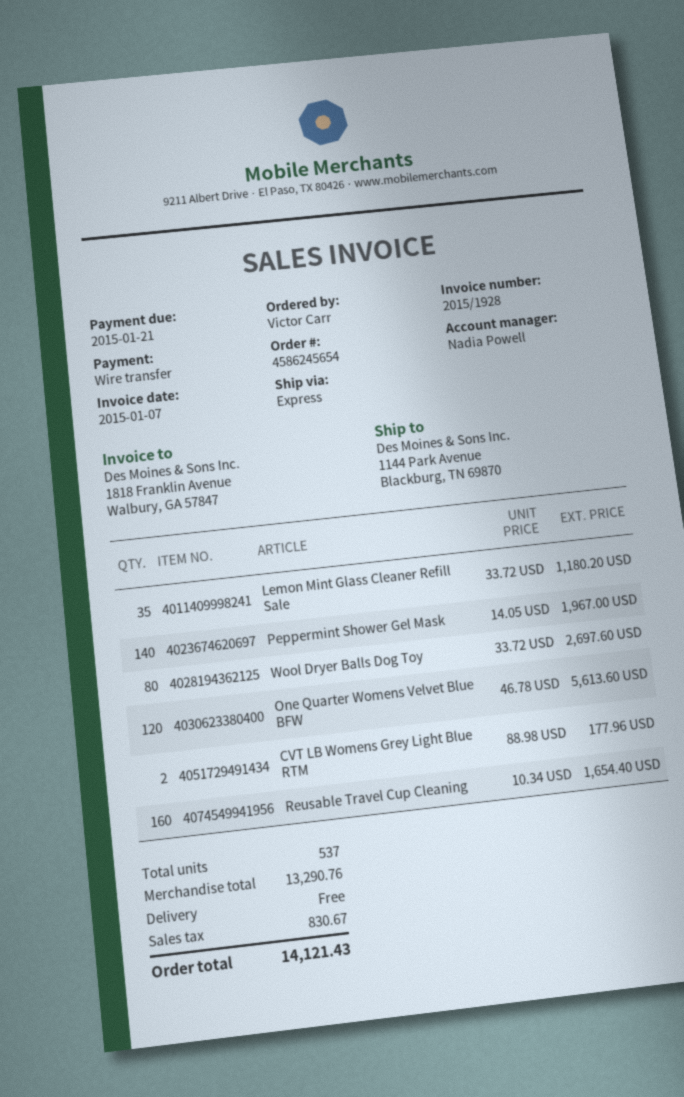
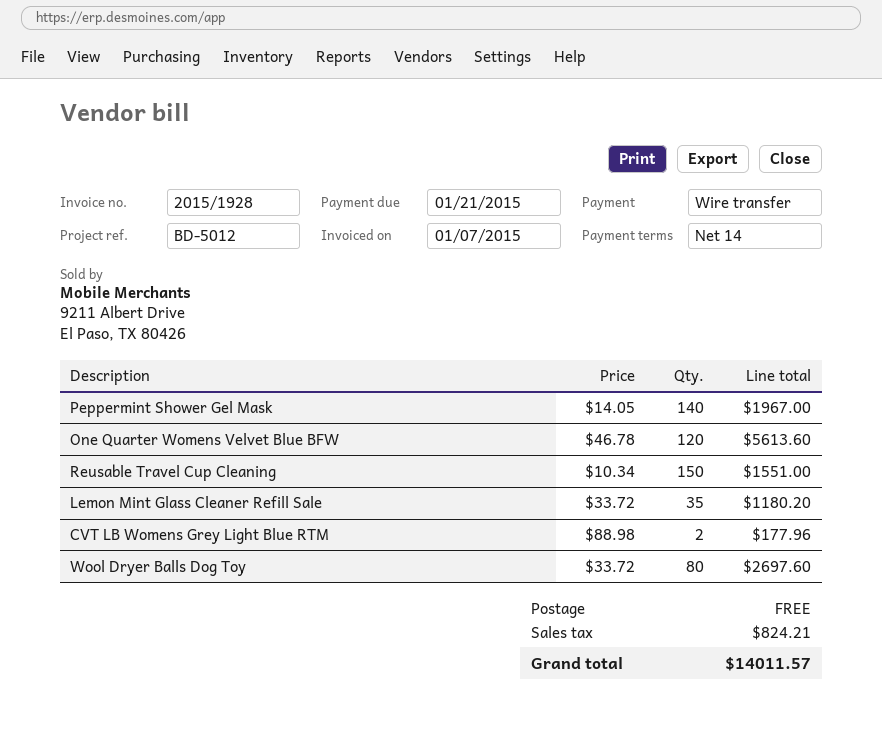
Reusable Travel Cup Cleaning: 160 x 10.34 = 1654.40 -> 150 x 10.34 = 1551.00
tax: 830.67 -> 824.21
total: 14121.43 -> 14011.57

